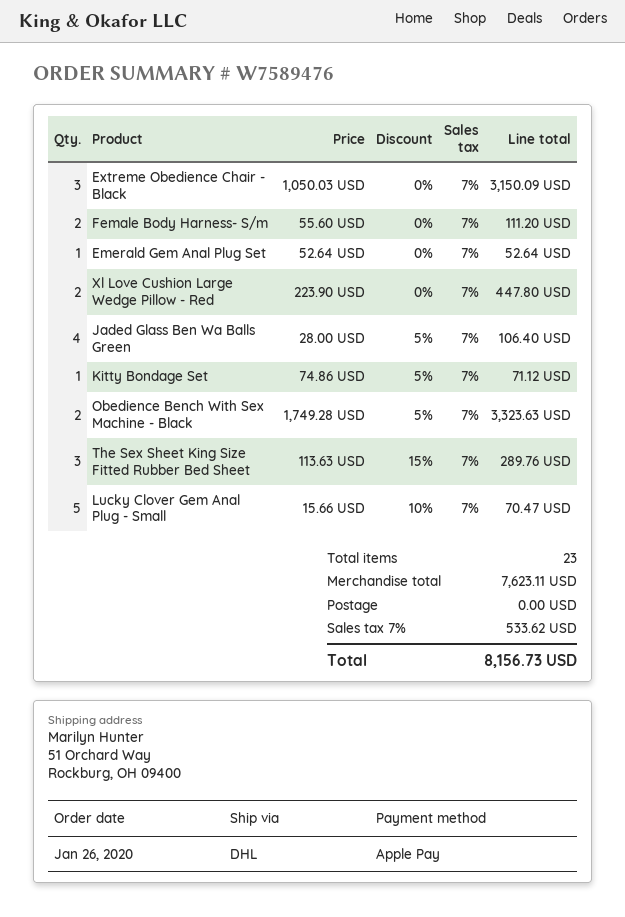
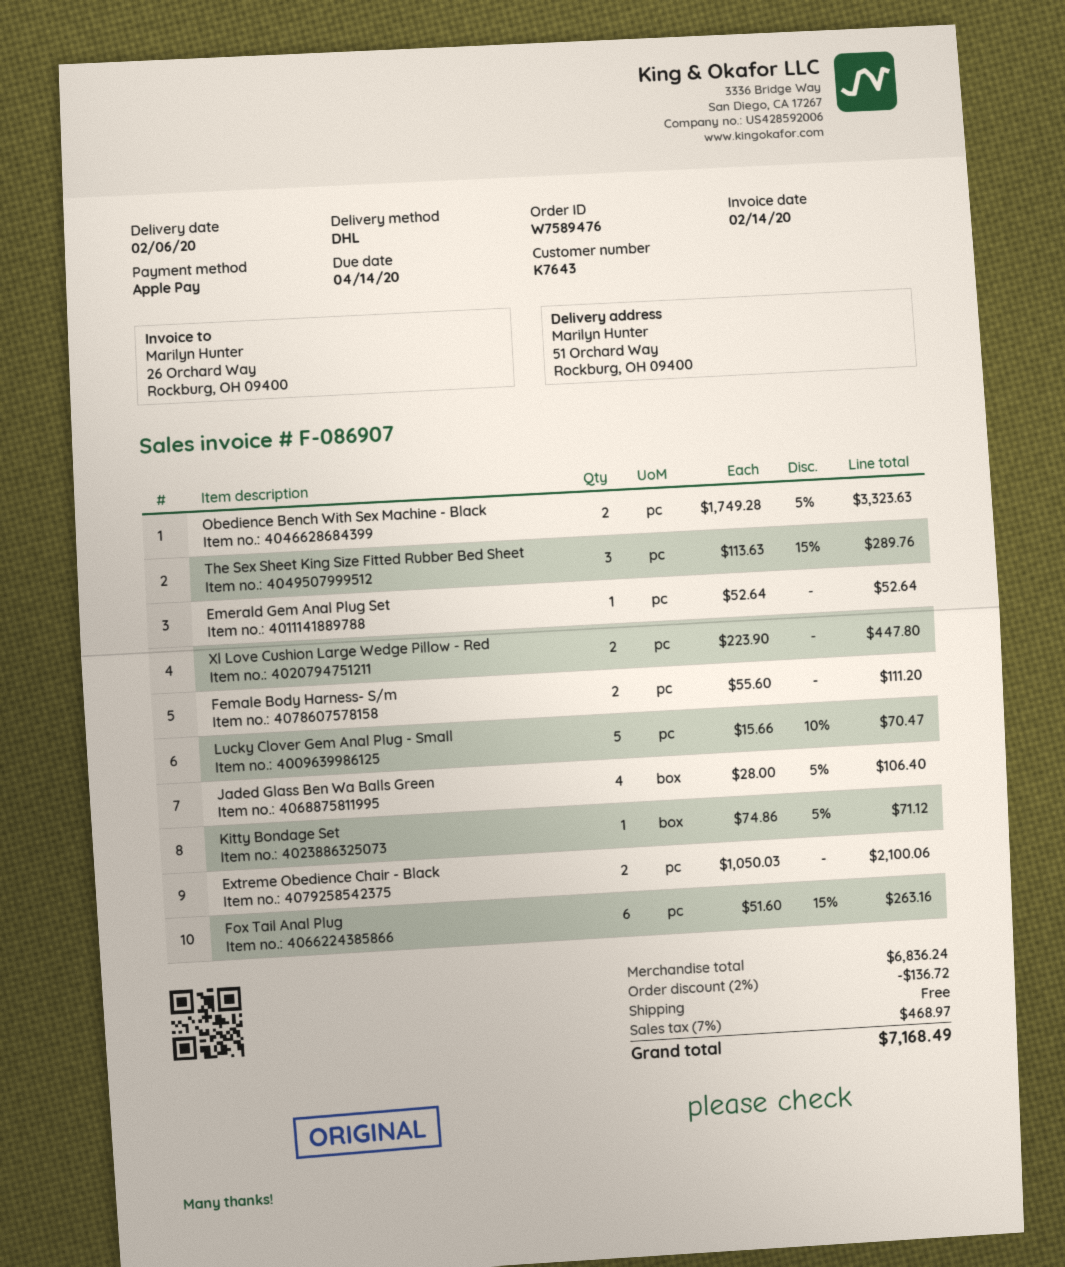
Extreme Obedience Chair - Black: 3 x 1050.03 = 3150.09 -> 2 x 1050.03 = 2100.06
Fox Tail Anal Plug: none -> 6 x 51.60 - 15% = 263.16
subtotal: 7623.11 -> 6836.24
discount: none -> 2% = 136.72
tax: 7% = 533.62 -> 7% = 468.97
total: 8156.73 -> 7168.49

